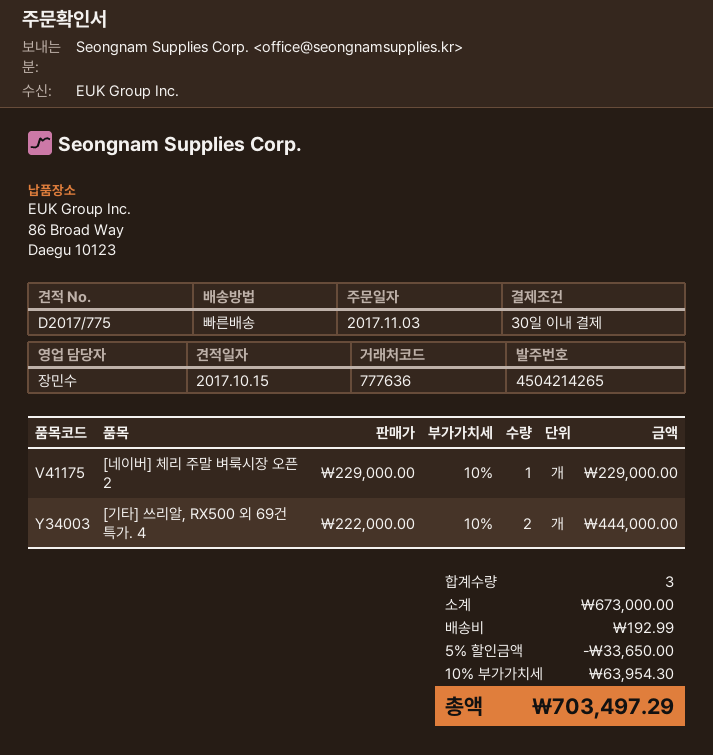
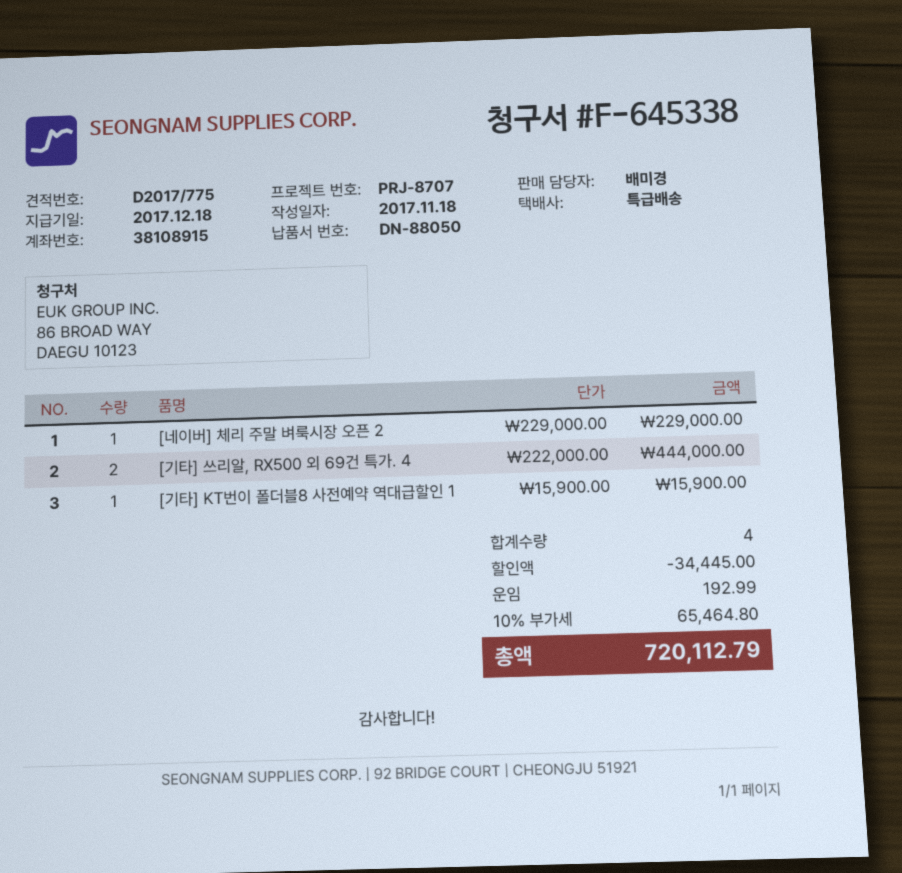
sales rep: 장민수 -> 배미경
[기타] KT번이 폴더블8 사전예약 역대급할인 1: none -> 1 x 15900.00 = 15900.00
total quantity: 3 -> 4
discount: 33650.00 -> 34445.00
tax: 10% = 63954.30 -> 10% = 65464.80
total: 703497.29 -> 720112.79

